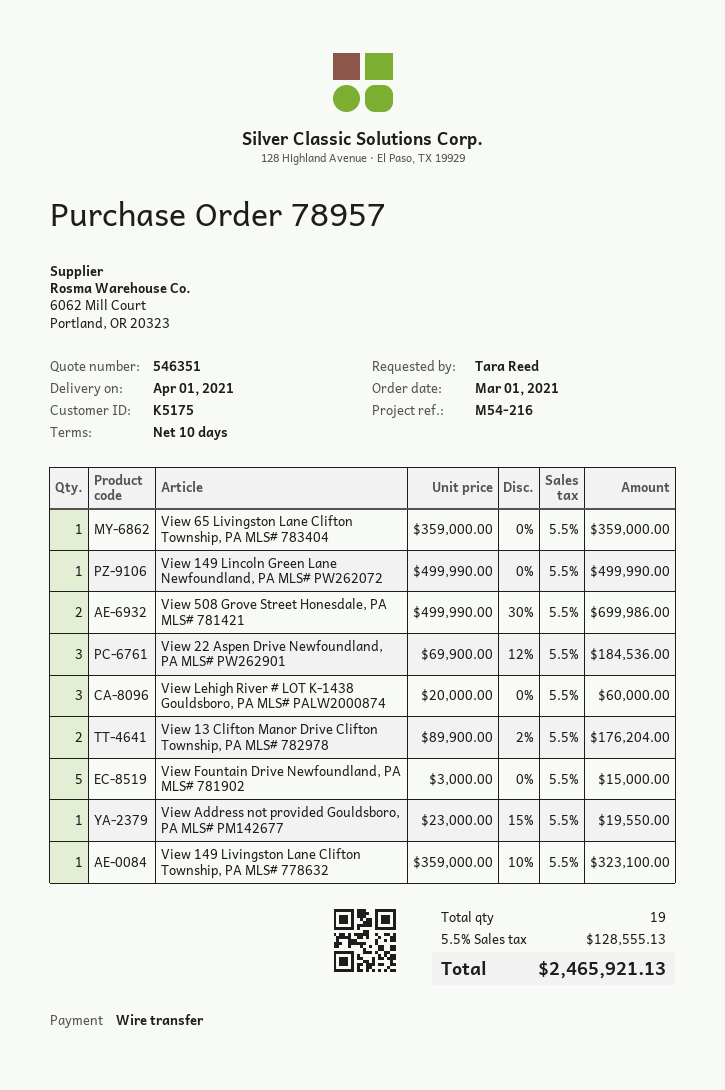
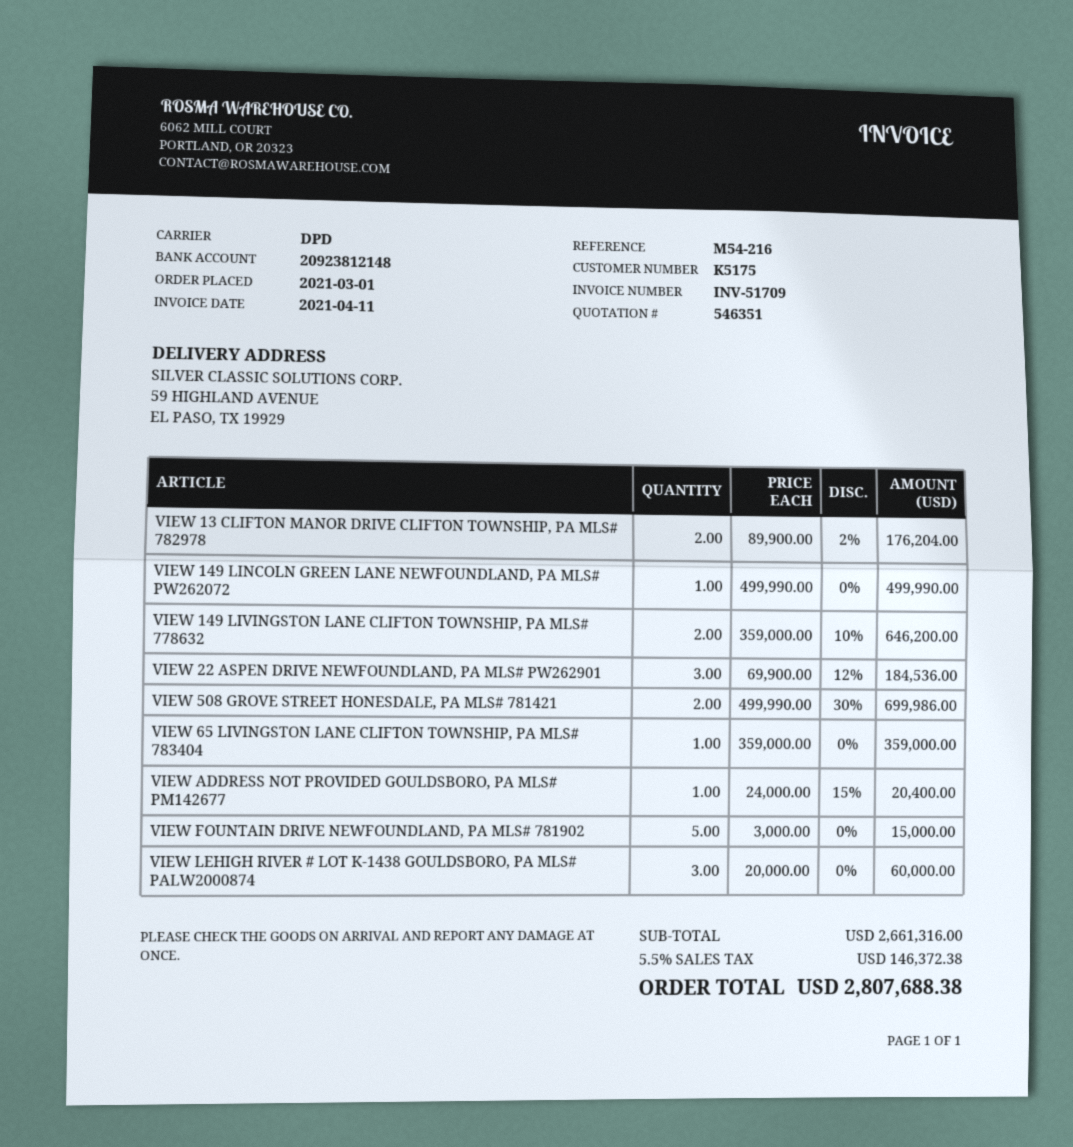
View Address not provided Gouldsboro, PA MLS# PM142677: 1 x 23000.00 - 15% = 19550.00 -> 1 x 24000.00 - 15% = 20400.00
View 149 Livingston Lane Clifton Township, PA MLS# 778632: 1 x 359000.00 - 10% = 323100.00 -> 2 x 359000.00 - 10% = 646200.00
tax: 5.5% = 128555.13 -> 5.5% = 146372.38
total: 2465921.13 -> 2807688.38

